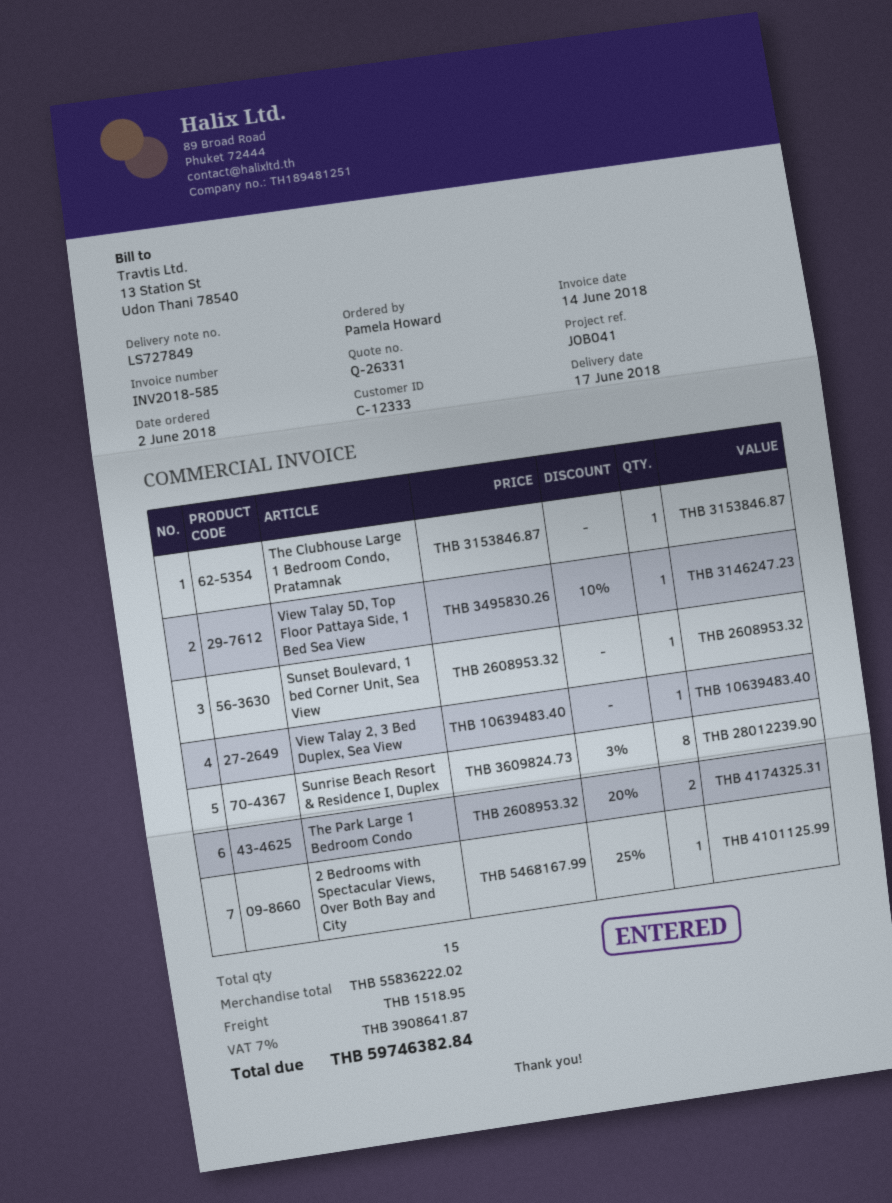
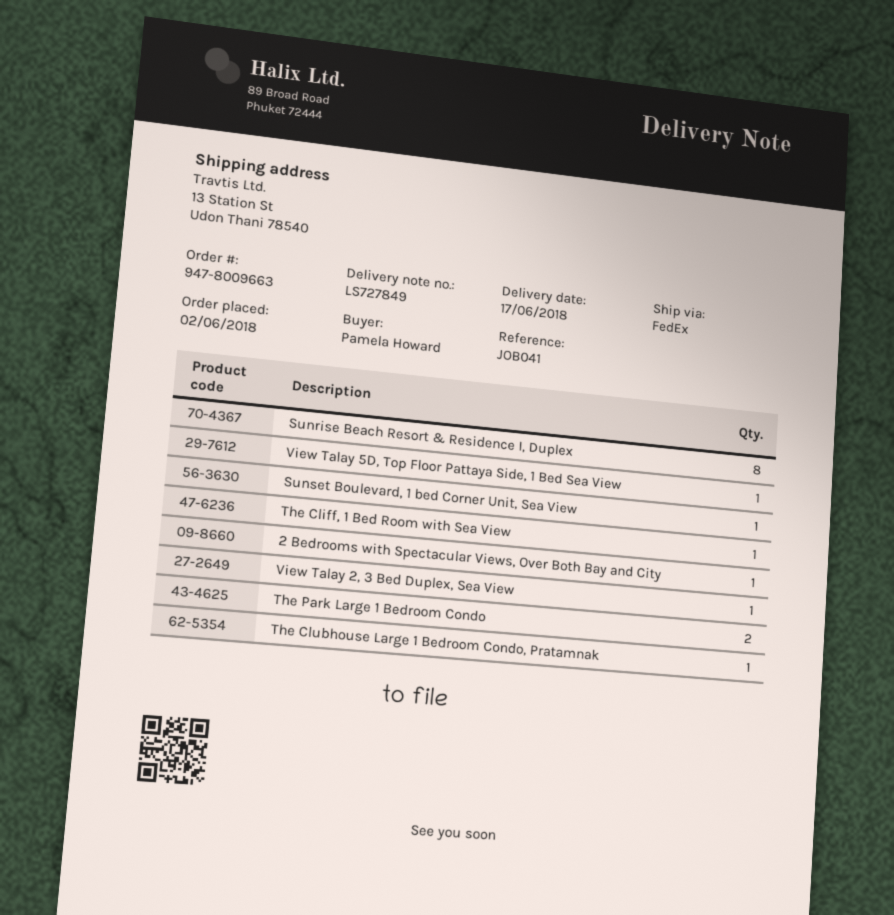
The Cliff, 1 Bed Room with Sea View: none -> 1

